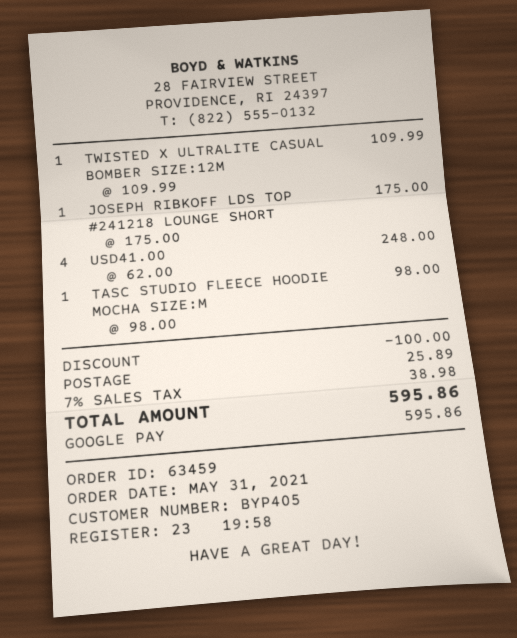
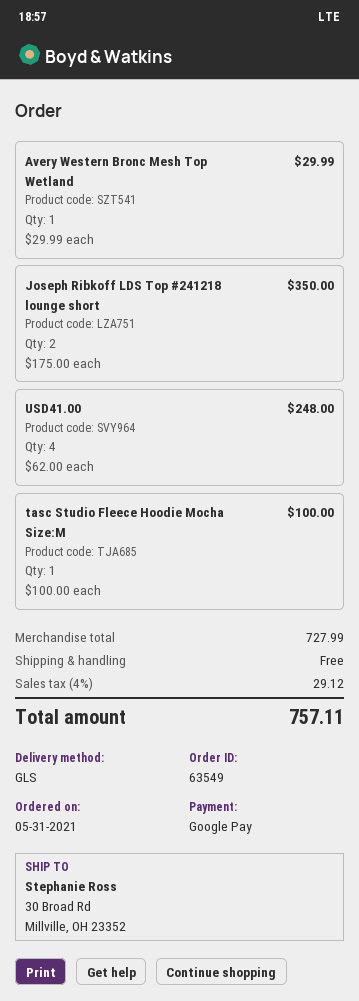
order number: 63459 -> 63549
TWISTED X ULTRALITE CASUAL BOMBER SIZE:12M: 1 x 109.99 = 109.99 -> none
JOSEPH RIBKOFF LDS TOP #241218 LOUNGE SHORT: 1 x 175.00 = 175.00 -> 2 x 175.00 = 350.00
TASC STUDIO FLEECE HOODIE MOCHA SIZE:M: 1 x 98.00 = 98.00 -> 1 x 100.00 = 100.00
Avery Western Bronc Mesh Top Wetland: none -> 1 x 29.99 = 29.99
discount: 100.00 -> none
shipping: 25.89 -> 0.00
tax: 7% = 38.98 -> 4% = 29.12
total: 595.86 -> 757.11

